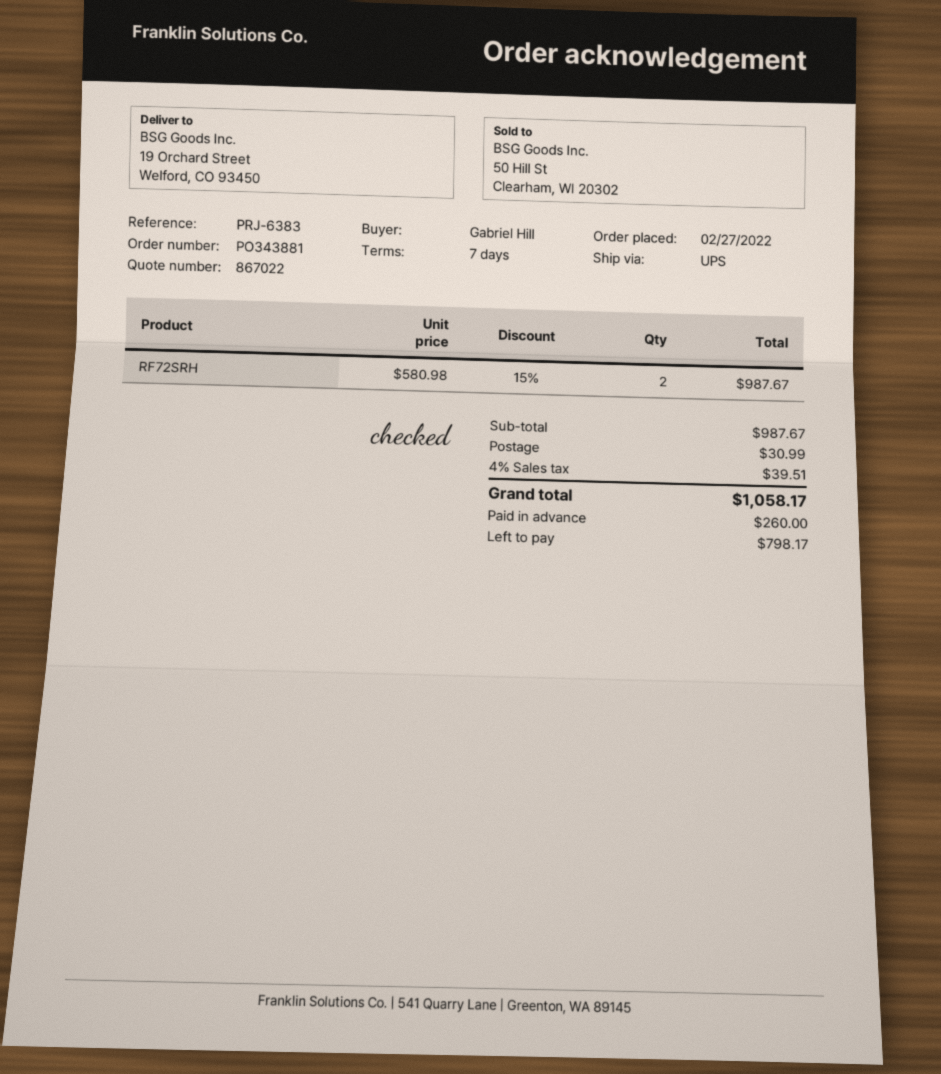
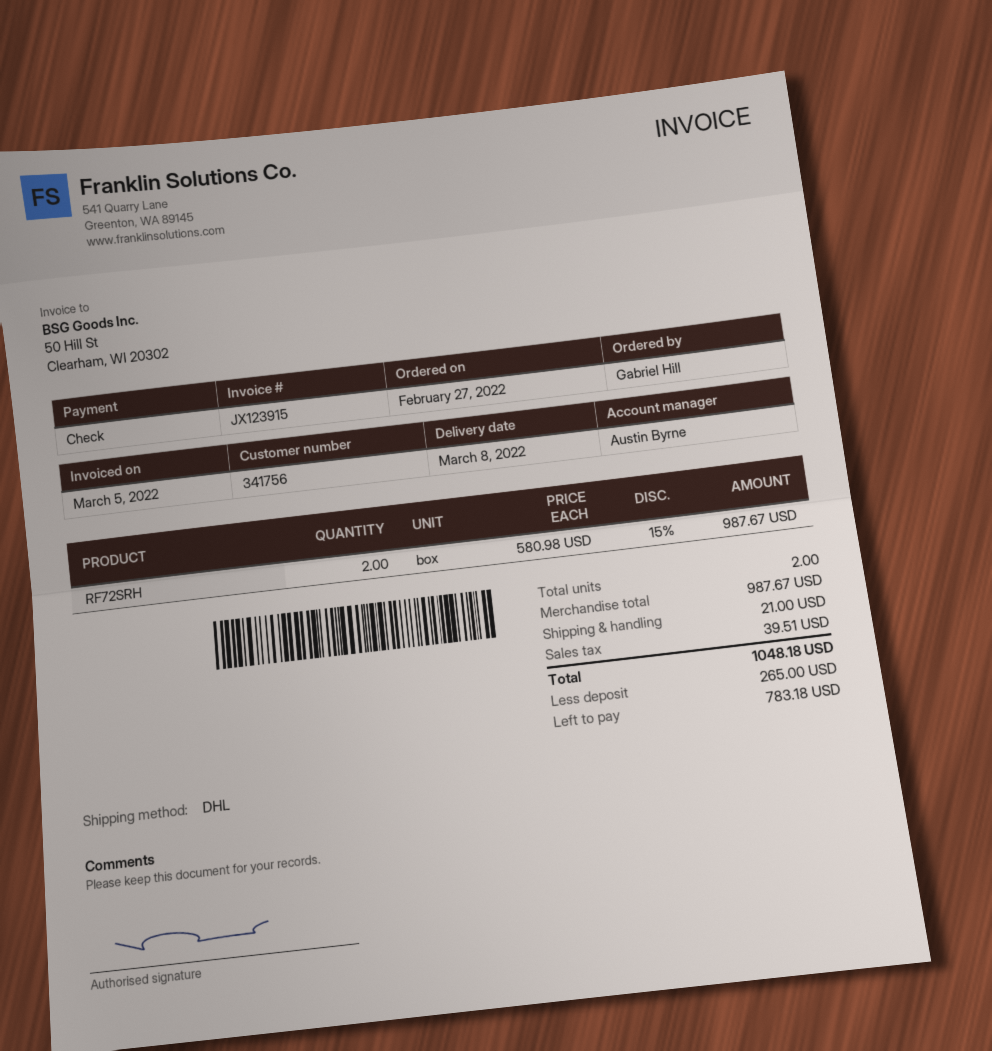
shipping method: UPS -> DHL
shipping: 30.99 -> 21.00
total: 1058.17 -> 1048.18
deposit: 260.00 -> 265.00
balance: 798.17 -> 783.18

